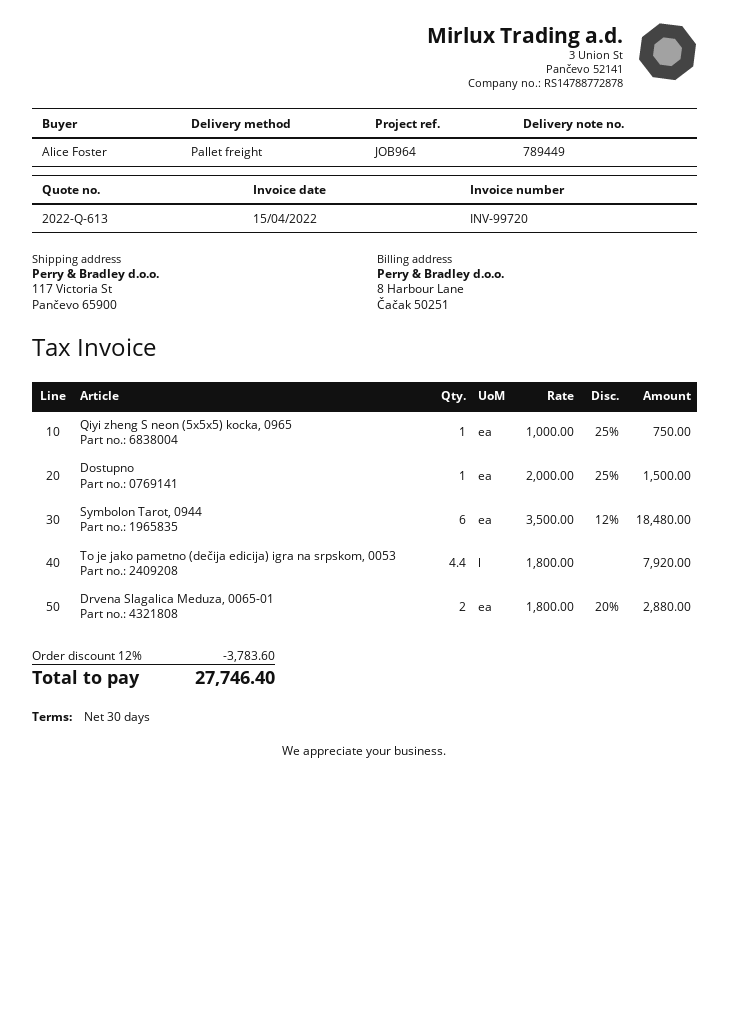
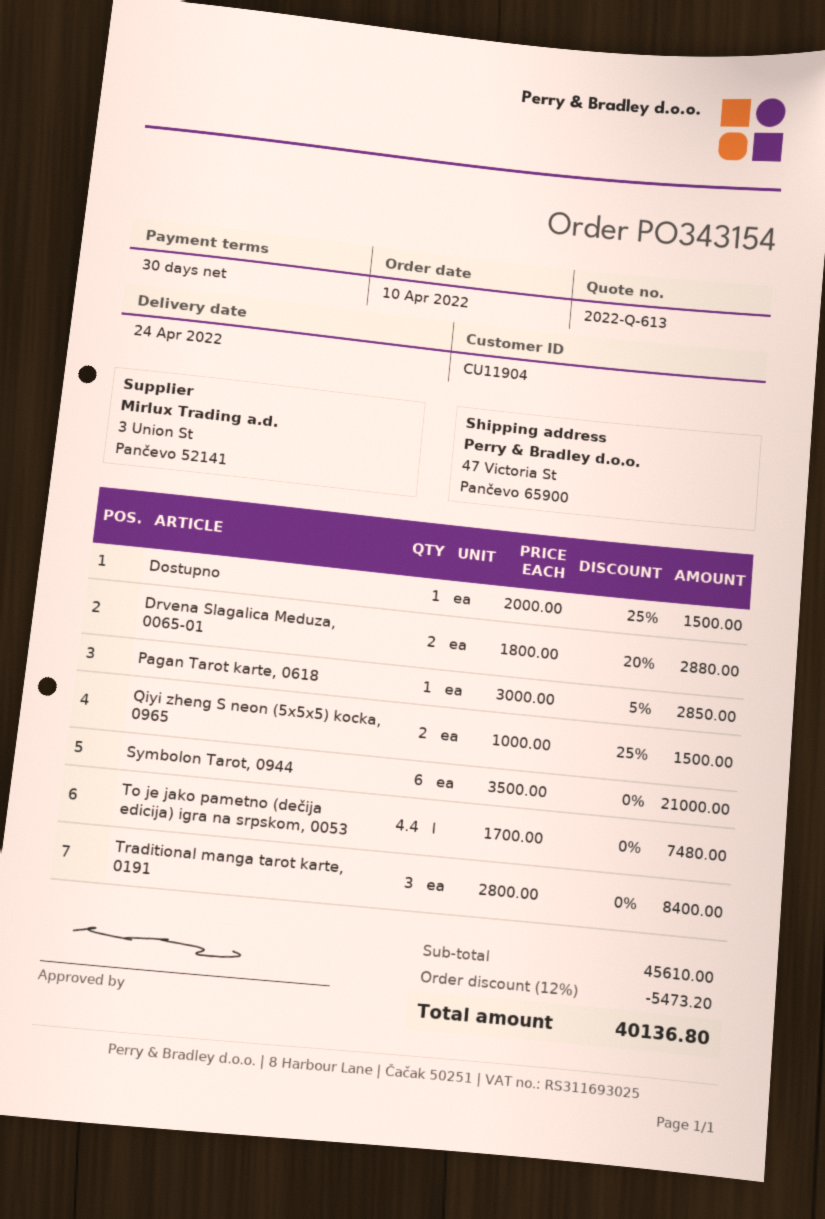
ship to: 117 Victoria St, Pančevo 65900 -> 47 Victoria St, Pančevo 65900
Qiyi zheng S neon (5x5x5) kocka, 0965: 1 x 1000.00 - 25% = 750.00 -> 2 x 1000.00 - 25% = 1500.00
Symbolon Tarot, 0944: 6 x 3500.00 - 12% = 18480.00 -> 6 x 3500.00 = 21000.00
To je jako pametno (dečija edicija) igra na srpskom, 0053: 4.4 x 1800.00 = 7920.00 -> 4.4 x 1700.00 = 7480.00
Pagan Tarot karte, 0618: none -> 1 x 3000.00 - 5% = 2850.00
Traditional manga tarot karte, 0191: none -> 3 x 2800.00 = 8400.00
discount: 12% = 3783.60 -> 12% = 5473.20
total: 27746.40 -> 40136.80

